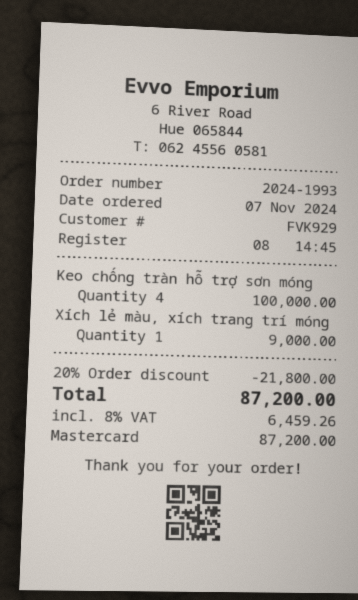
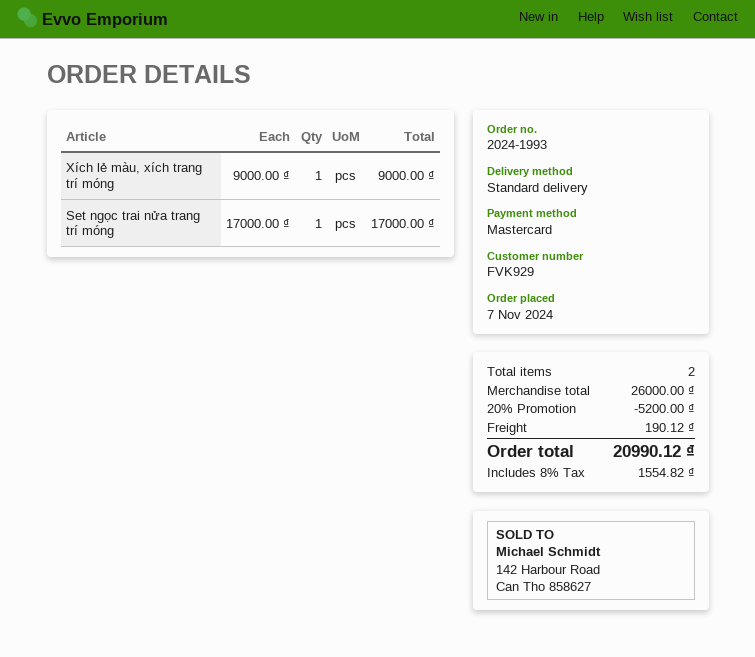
Keo chống tràn hỗ trợ sơn móng: 4 for 100000.00 -> none
Set ngọc trai nửa trang trí móng: none -> 1 for 17000.00
discount: 20% = 21800.00 -> 20% = 5200.00
shipping: none -> 190.12
tax: 8% = 6459.26 -> 8% = 1554.82
total: 87200.00 -> 20990.12

